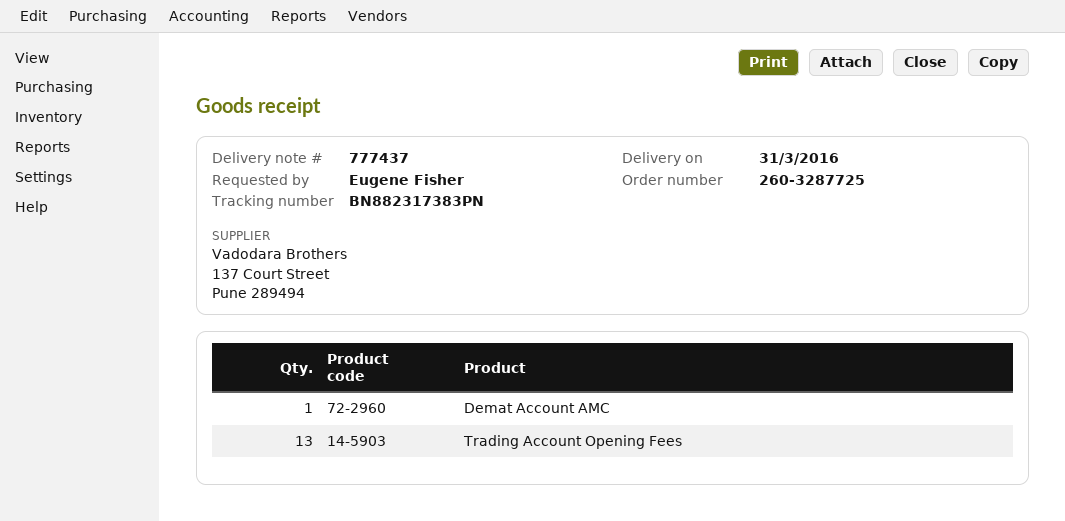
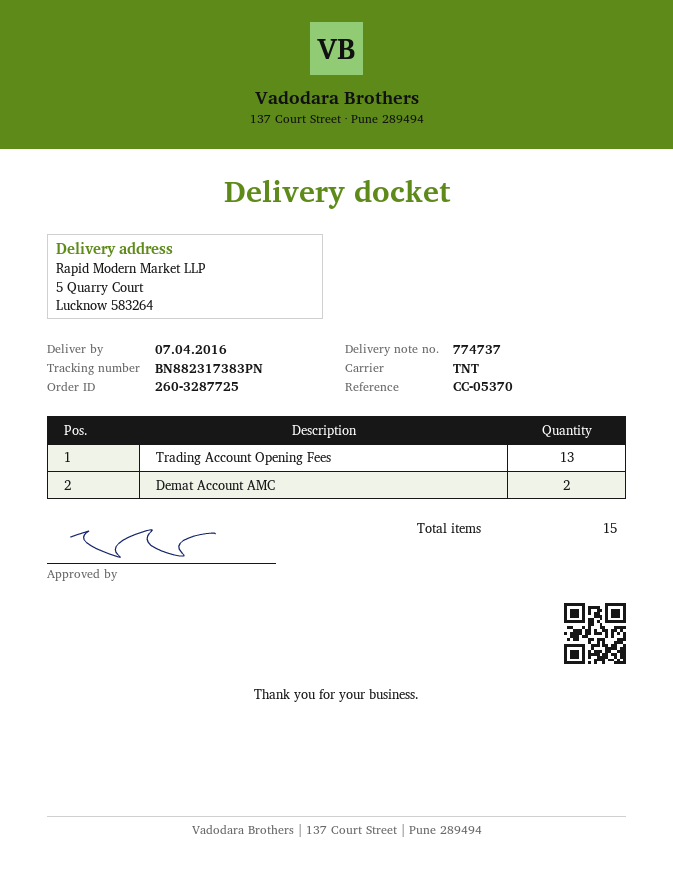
delivery note number: 777437 -> 774737
delivery date: 2016-03-31 -> 2016-04-07
Demat Account AMC: 1 -> 2

